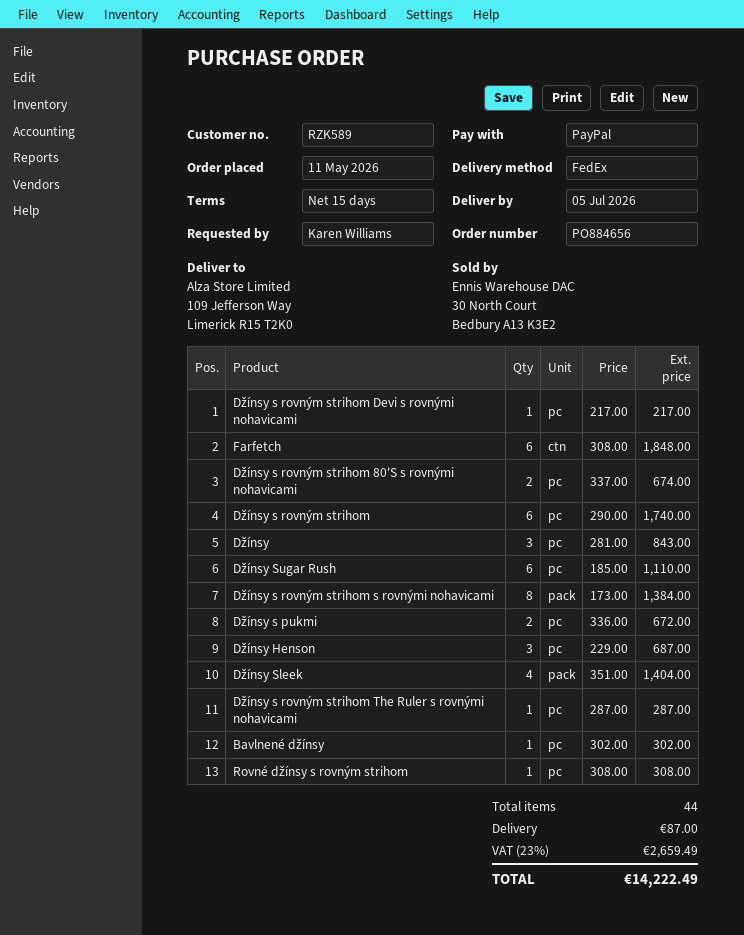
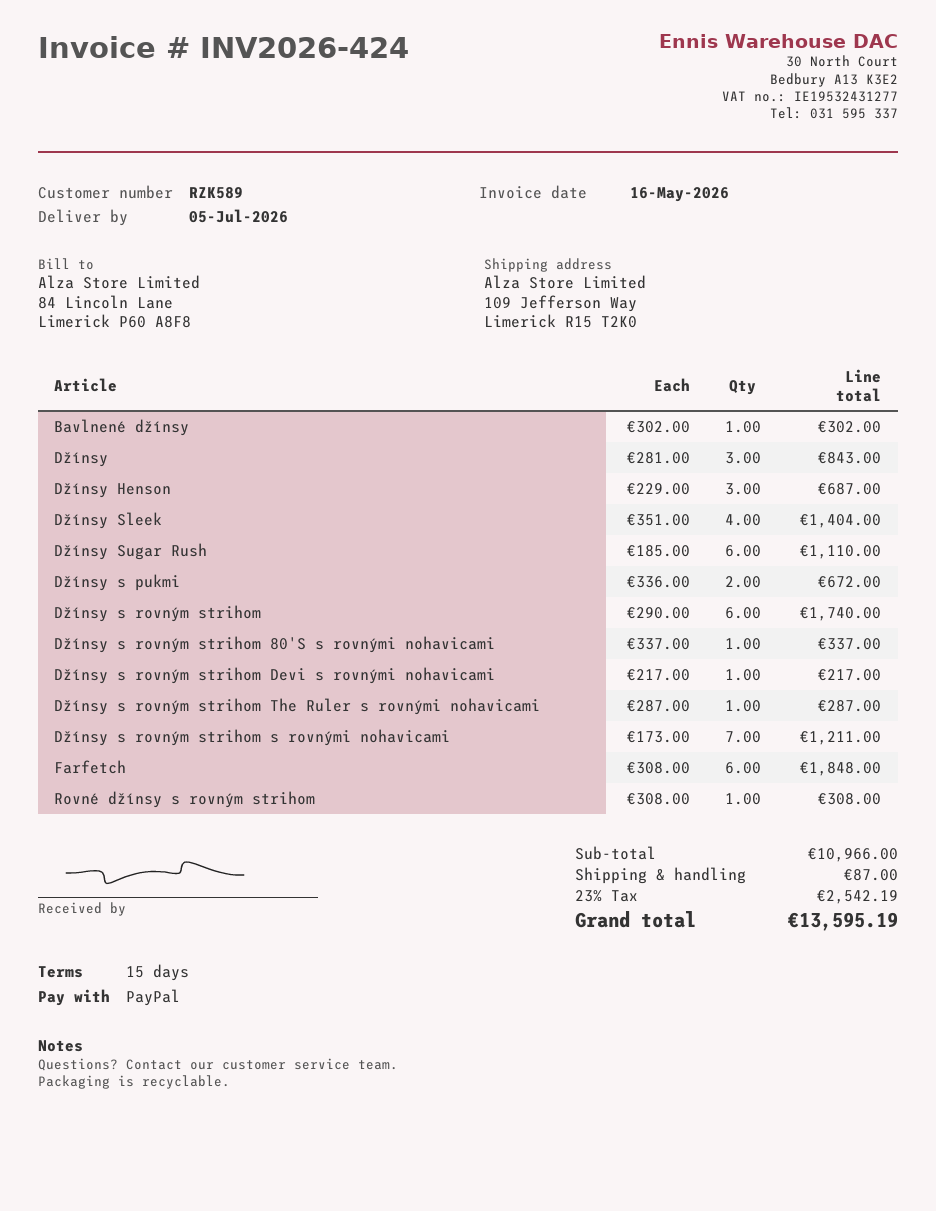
Džínsy s rovným strihom 80'S s rovnými nohavicami: 2 x 337.00 = 674.00 -> 1 x 337.00 = 337.00
Džínsy s rovným strihom s rovnými nohavicami: 8 x 173.00 = 1384.00 -> 7 x 173.00 = 1211.00
tax: 23% = 2659.49 -> 23% = 2542.19
total: 14222.49 -> 13595.19

